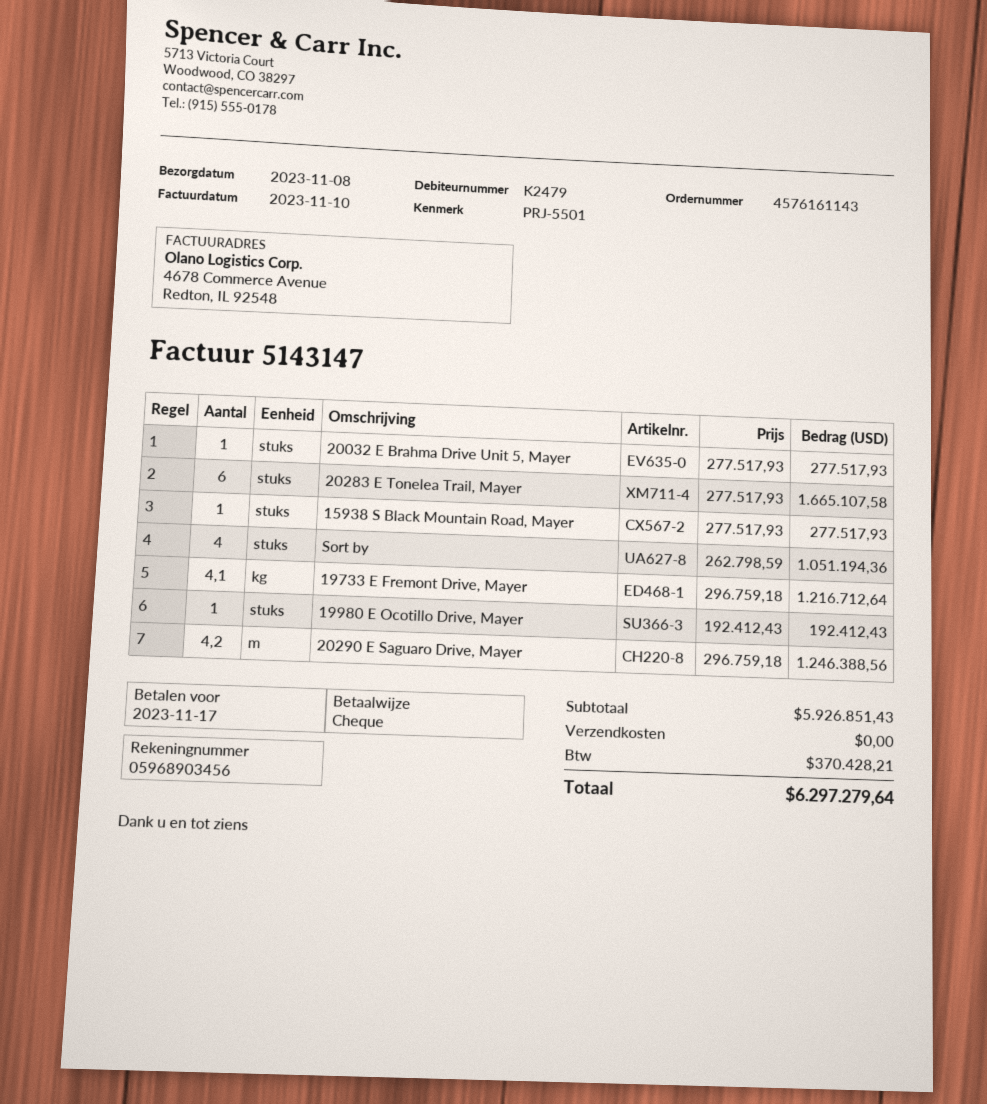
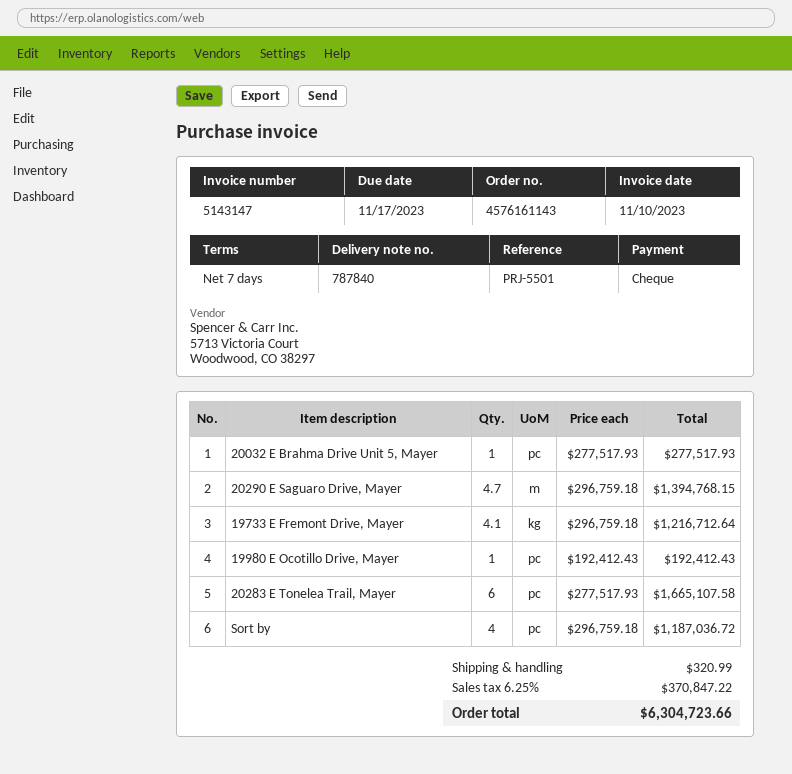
15938 S Black Mountain Road, Mayer: 1 x 277517.93 = 277517.93 -> none
Sort by: 4 x 262798.59 = 1051194.36 -> 4 x 296759.18 = 1187036.72
20290 E Saguaro Drive, Mayer: 4.2 x 296759.18 = 1246388.56 -> 4.7 x 296759.18 = 1394768.15
shipping: 0.00 -> 320.99
tax: 370428.21 -> 370847.22
total: 6297279.64 -> 6304723.66

